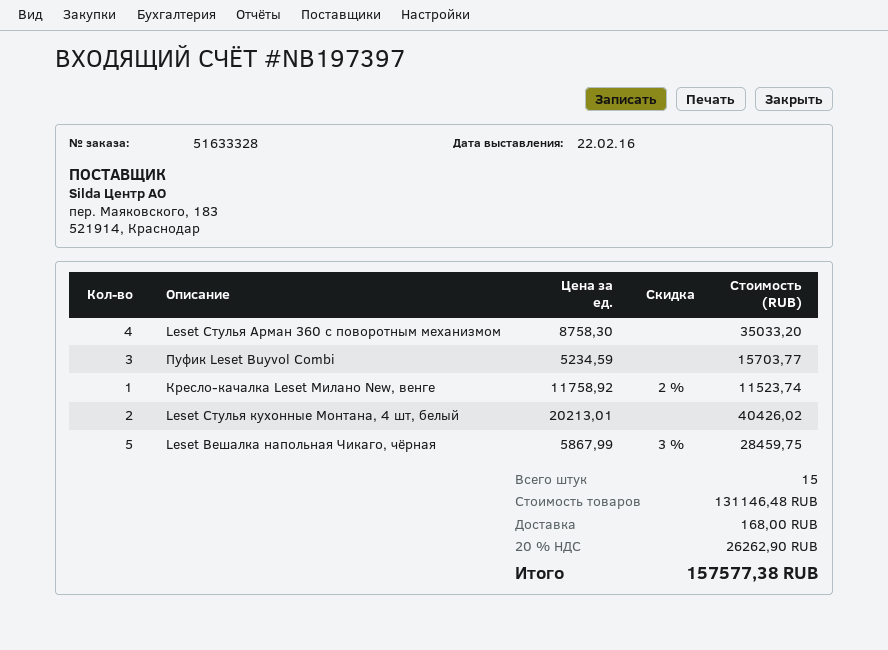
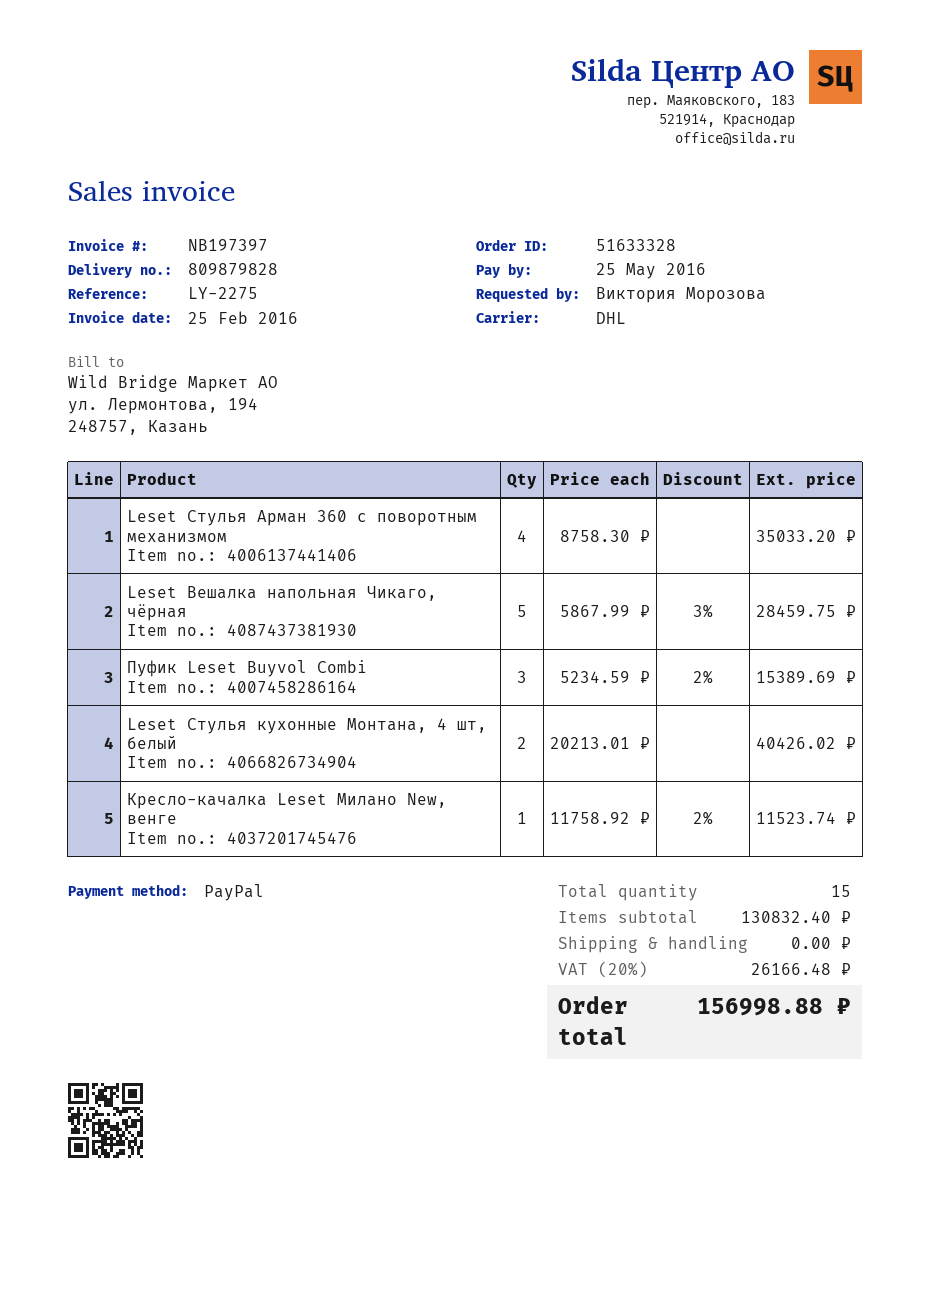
invoice date: 2016-02-22 -> 2016-02-25
Пуфик Leset Buyvol Combi: 3 x 5234.59 = 15703.77 -> 3 x 5234.59 - 2% = 15389.69
subtotal: 131146.48 -> 130832.40
shipping: 168.00 -> 0.00
tax: 20% = 26262.90 -> 20% = 26166.48
total: 157577.38 -> 156998.88

